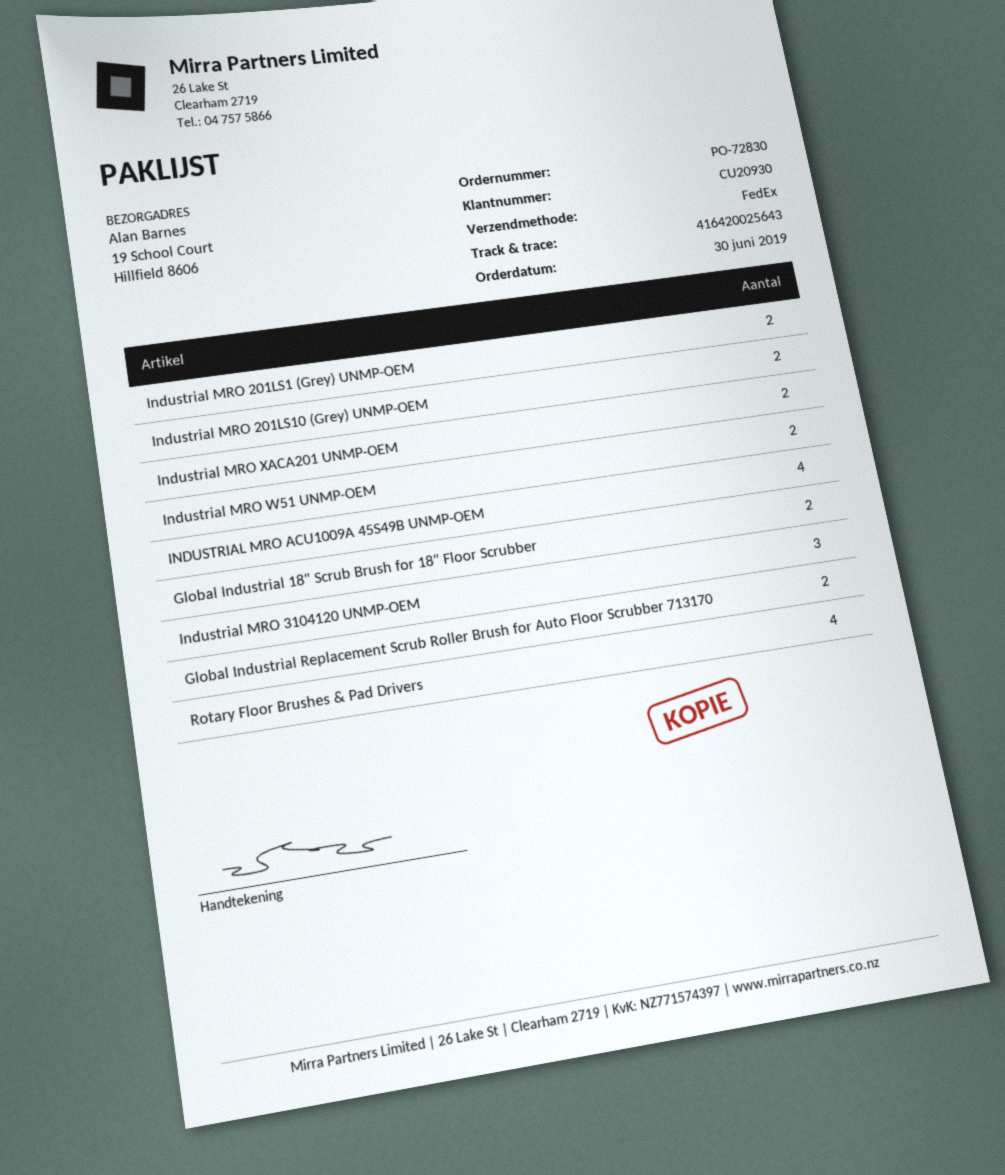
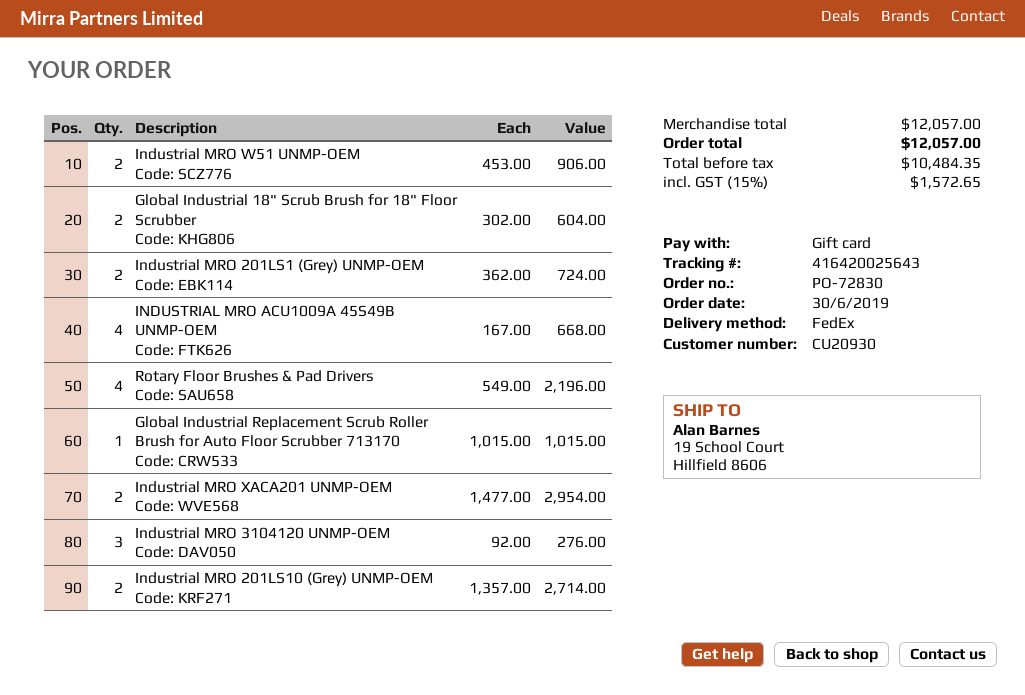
Global Industrial Replacement Scrub Roller Brush for Auto Floor Scrubber 713170: 2 -> 1

